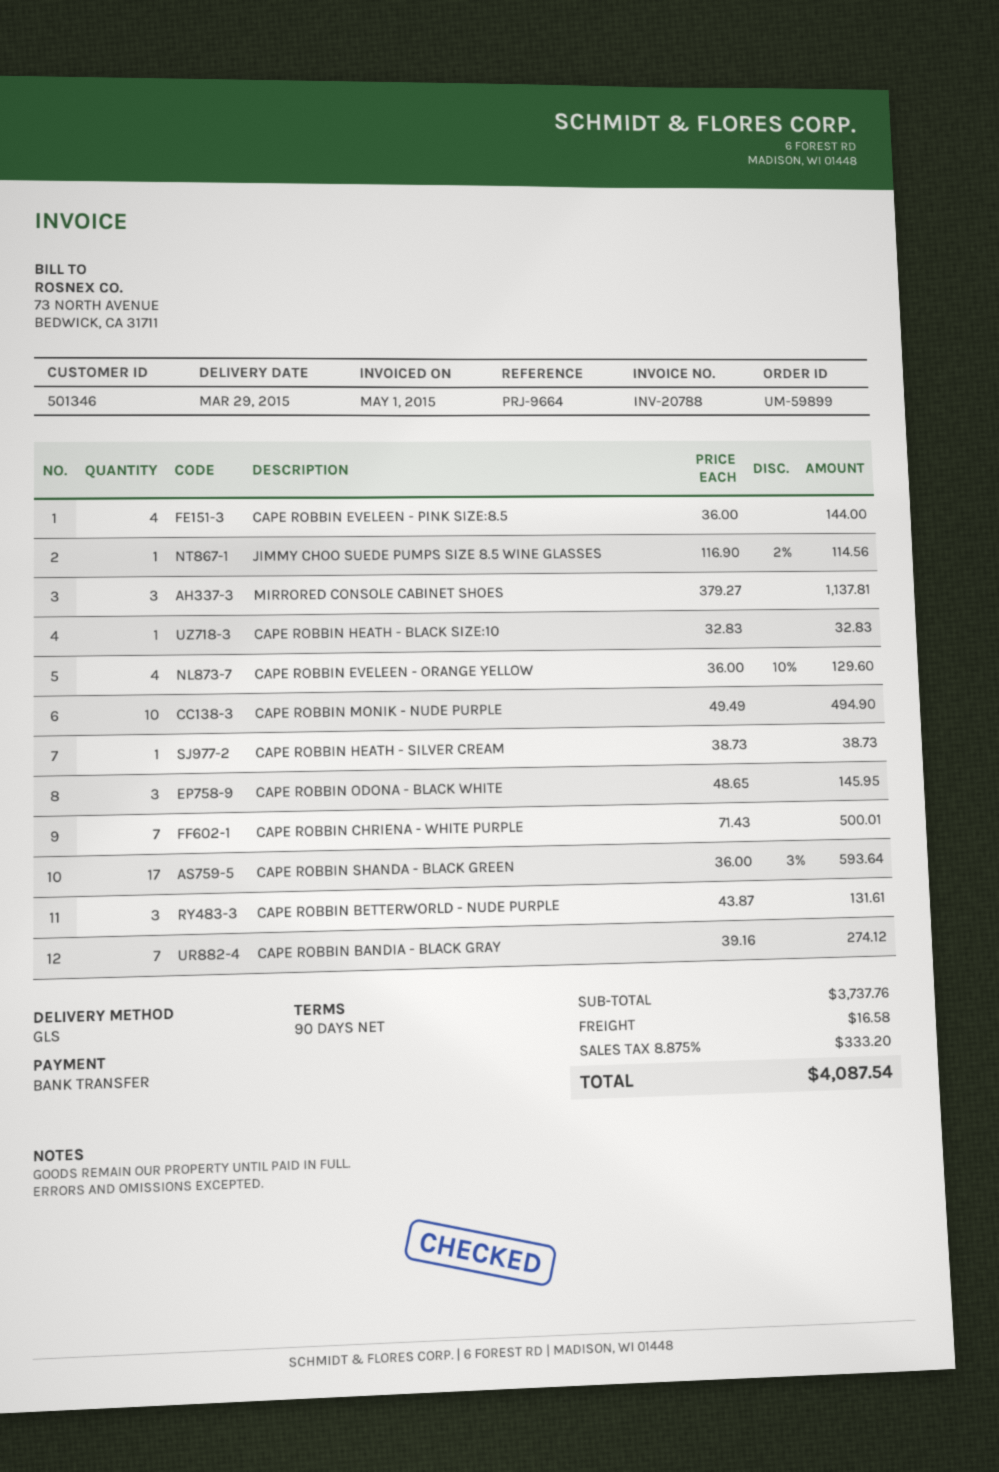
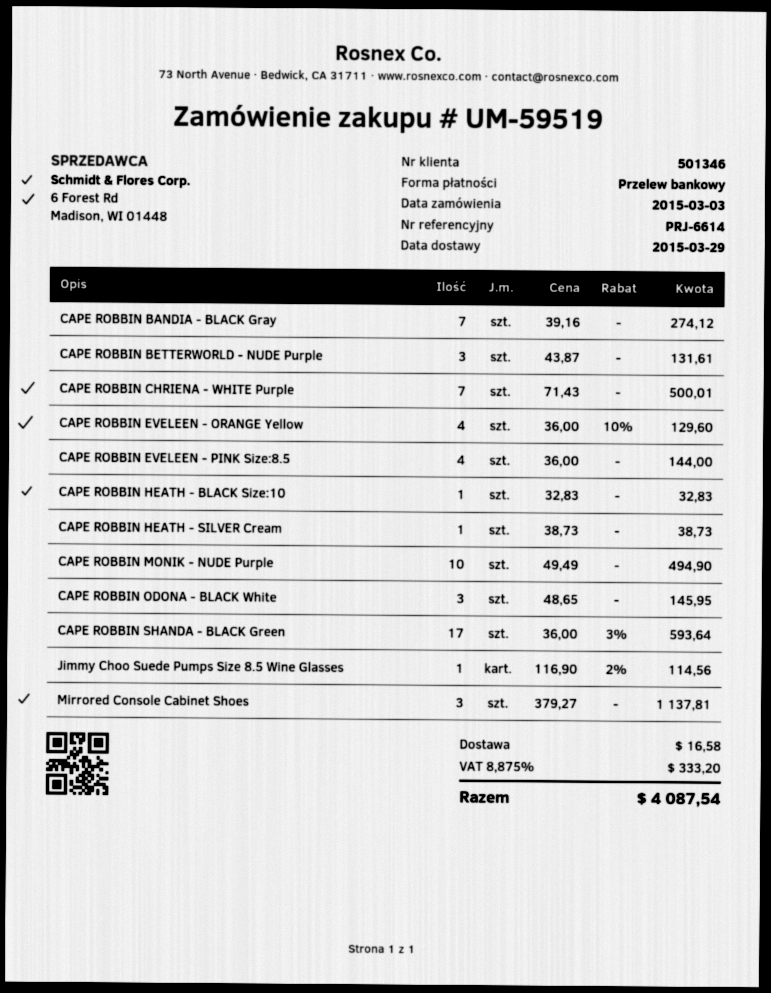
order number: UM-59899 -> UM-59519
reference: PRJ-9664 -> PRJ-6614

